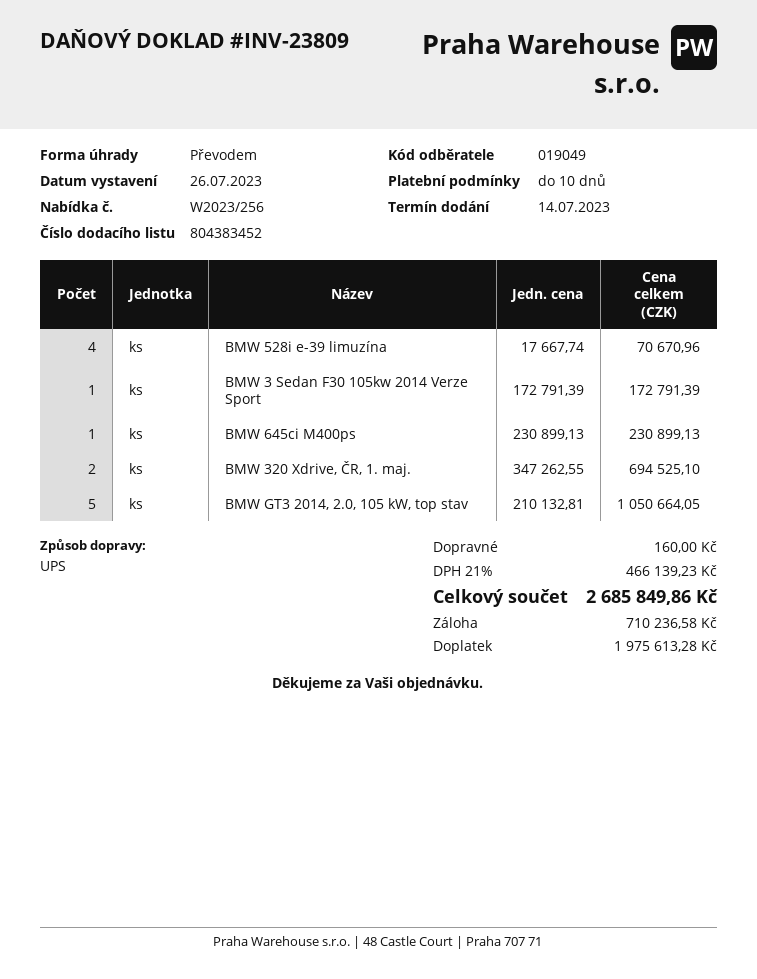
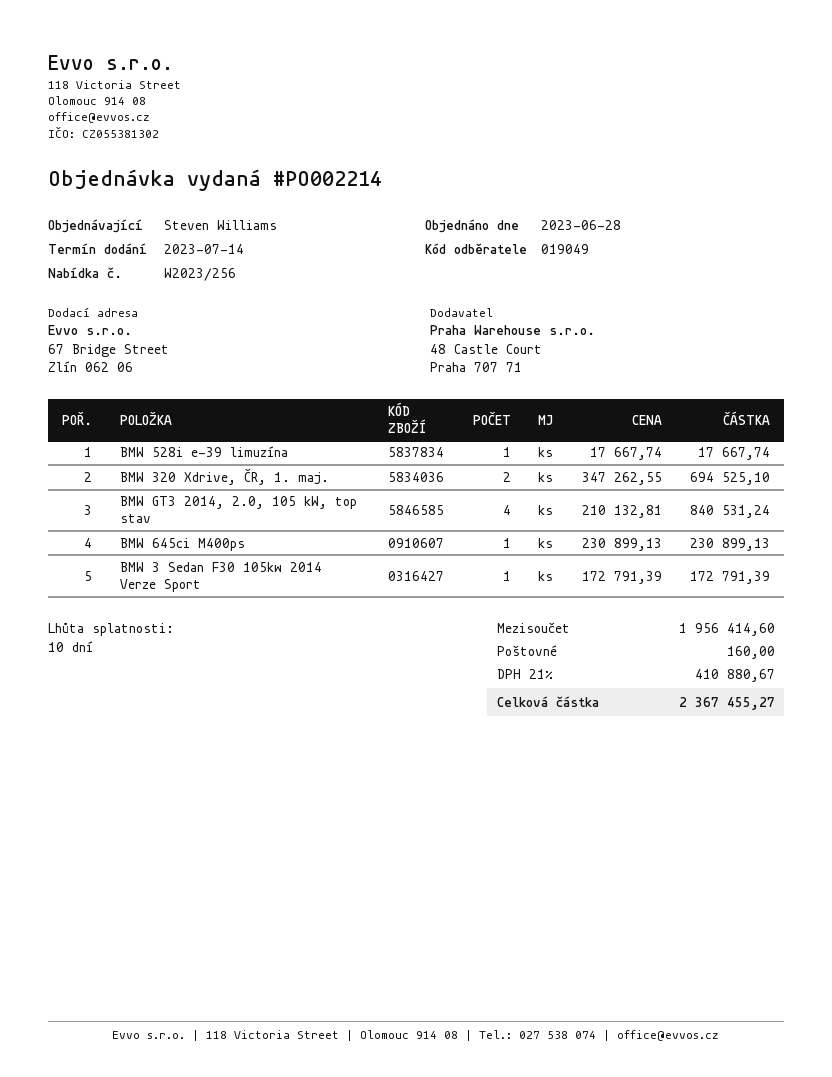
BMW 528i e-39 limuzína: 4 x 17667.74 = 70670.96 -> 1 x 17667.74 = 17667.74
BMW GT3 2014, 2.0, 105 kW, top stav: 5 x 210132.81 = 1050664.05 -> 4 x 210132.81 = 840531.24
tax: 21% = 466139.23 -> 21% = 410880.67
total: 2685849.86 -> 2367455.27

